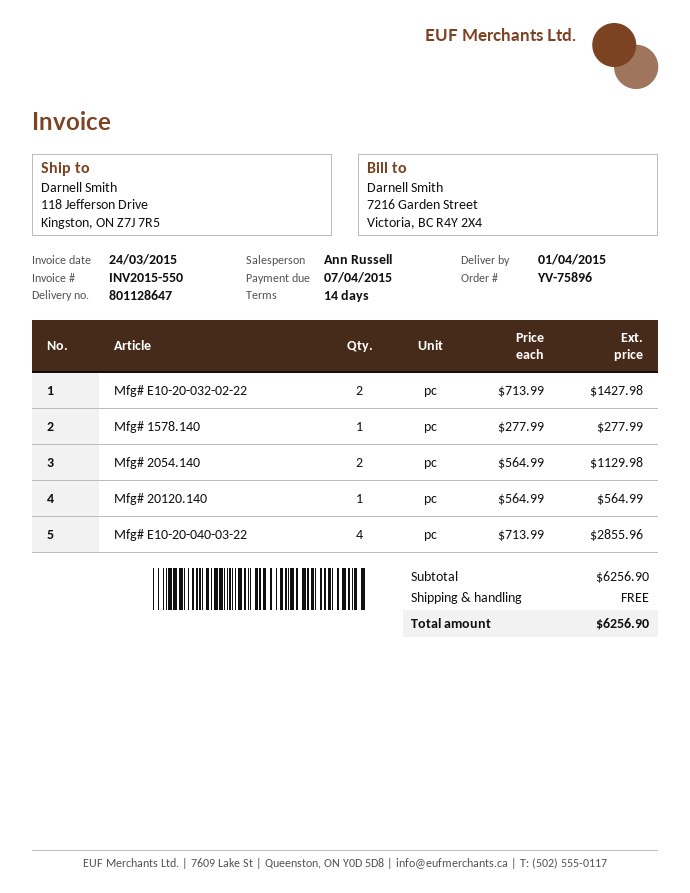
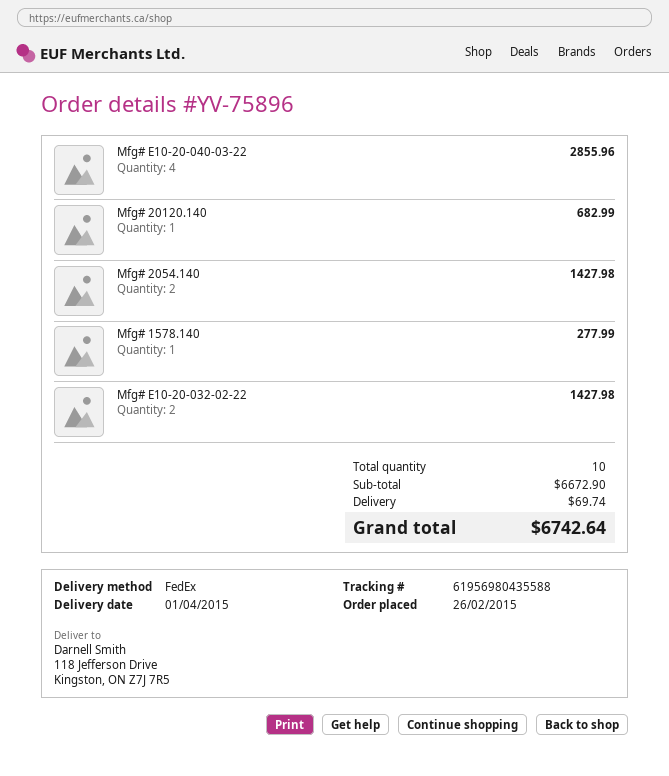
Mfg# 2054.140: 2 for 1129.98 -> 2 for 1427.98
Mfg# 20120.140: 1 for 564.99 -> 1 for 682.99
subtotal: 6256.90 -> 6672.90
shipping: 0.00 -> 69.74
total: 6256.90 -> 6742.64

